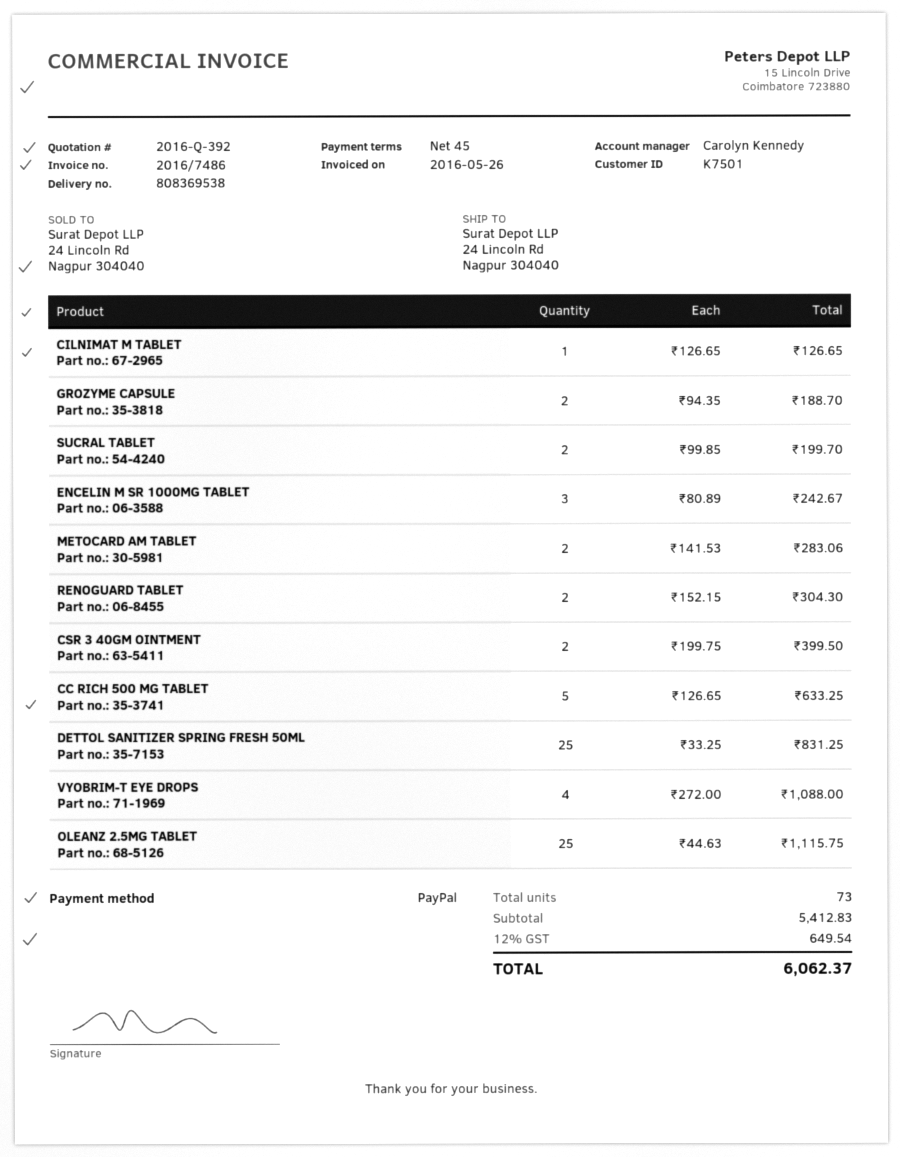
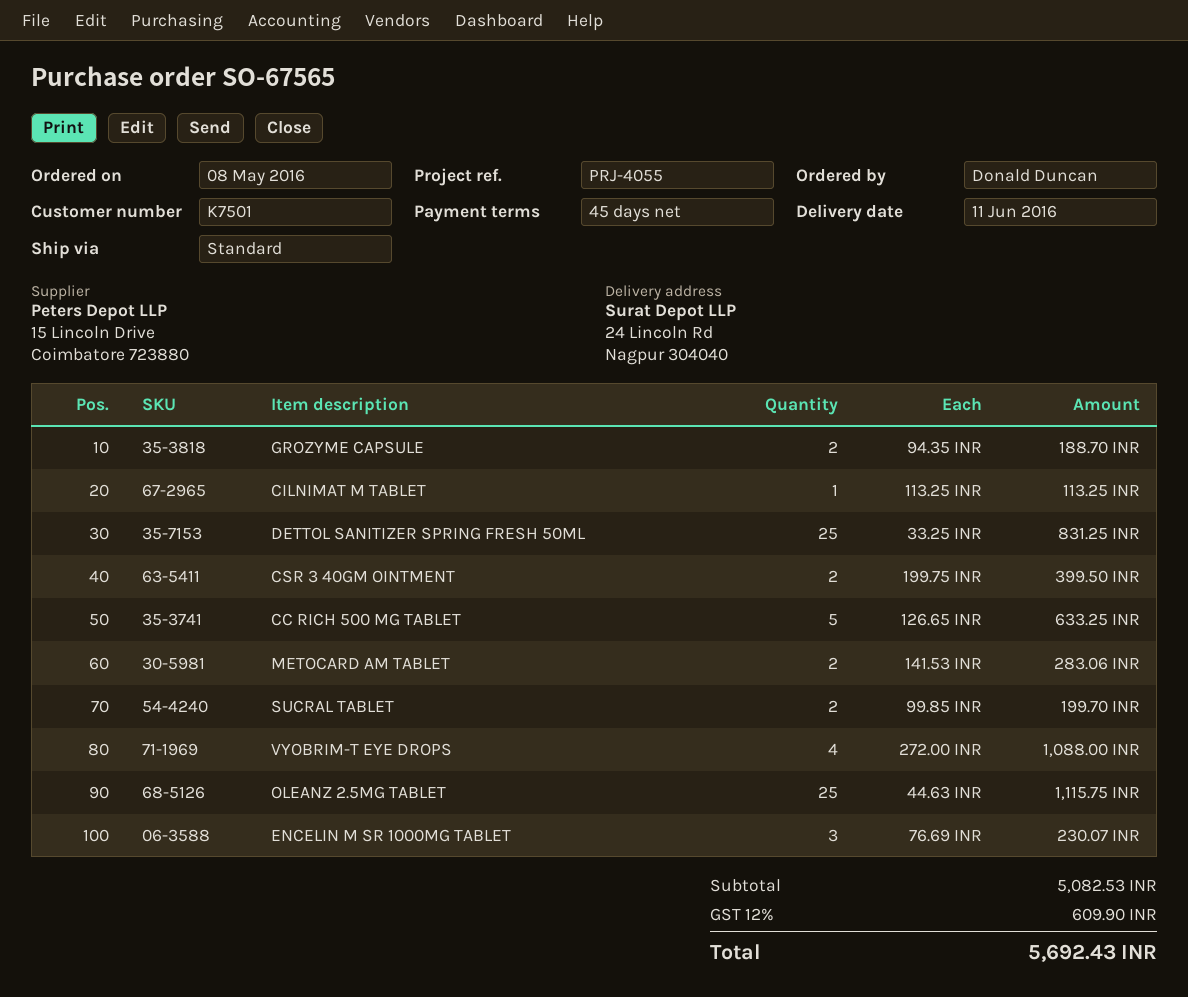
CILNIMAT M TABLET: 1 x 126.65 = 126.65 -> 1 x 113.25 = 113.25
ENCELIN M SR 1000MG TABLET: 3 x 80.89 = 242.67 -> 3 x 76.69 = 230.07
RENOGUARD TABLET: 2 x 152.15 = 304.30 -> none
subtotal: 5412.83 -> 5082.53
tax: 12% = 649.54 -> 12% = 609.90
total: 6062.37 -> 5692.43

